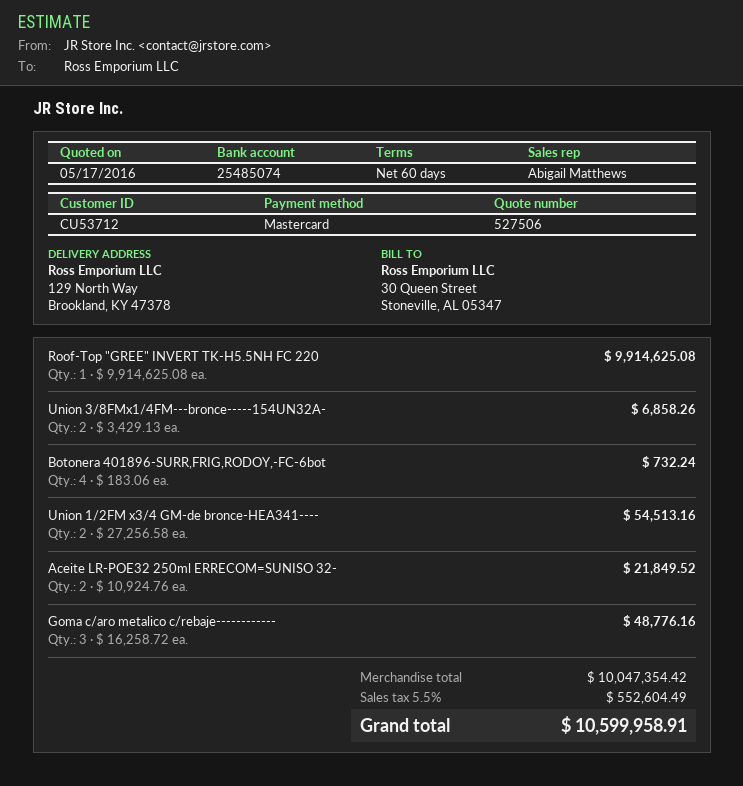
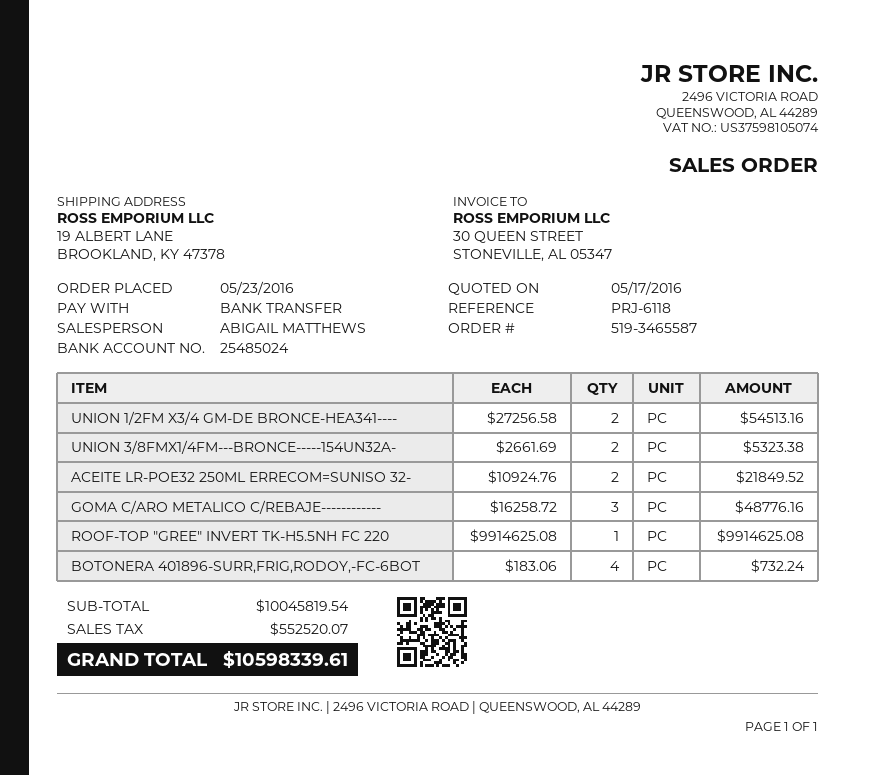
payment method: Mastercard -> bank transfer
bank account: 25485074 -> 25485024
ship to: 129 North Way, Brookland, KY 47378 -> 19 ALBERT LANE, BROOKLAND, KY 47378
Union 3/8FMx1/4FM---bronce-----154UN32A-: 2 x 3429.13 = 6858.26 -> 2 x 2661.69 = 5323.38
subtotal: 10047354.42 -> 10045819.54
tax: 552604.49 -> 552520.07
total: 10599958.91 -> 10598339.61

